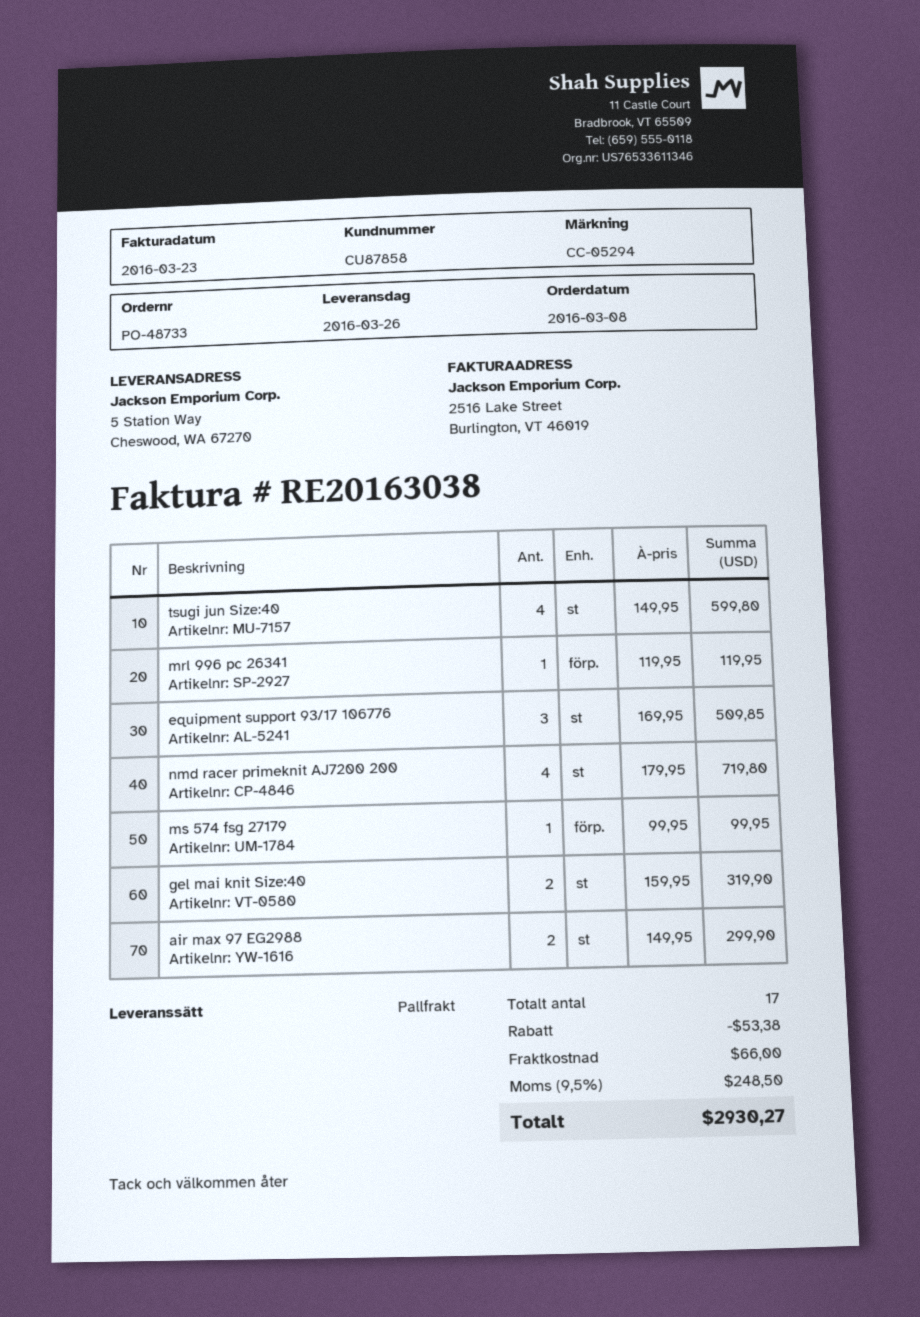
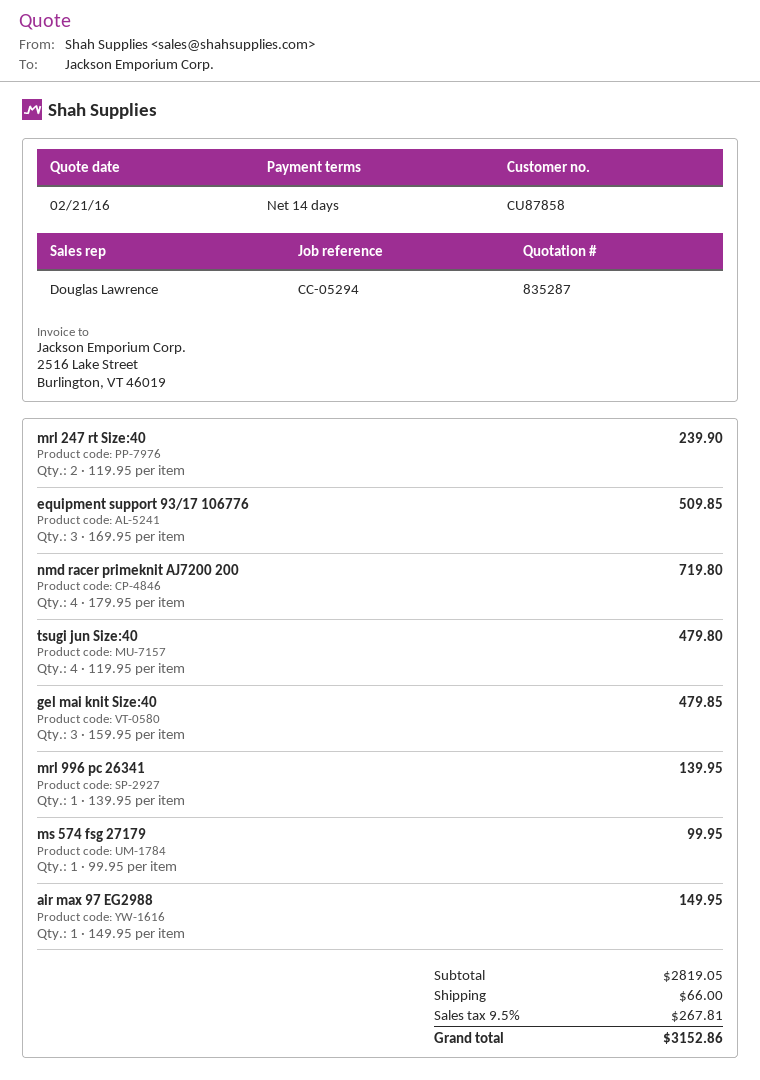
tsugi jun Size:40: 4 x 149.95 = 599.80 -> 4 x 119.95 = 479.80
mrl 996 pc 26341: 1 x 119.95 = 119.95 -> 1 x 139.95 = 139.95
gel mai knit Size:40: 2 x 159.95 = 319.90 -> 3 x 159.95 = 479.85
air max 97 EG2988: 2 x 149.95 = 299.90 -> 1 x 149.95 = 149.95
mrl 247 rt Size:40: none -> 2 x 119.95 = 239.90
discount: 53.38 -> none
tax: 9.5% = 248.50 -> 9.5% = 267.81
total: 2930.27 -> 3152.86

